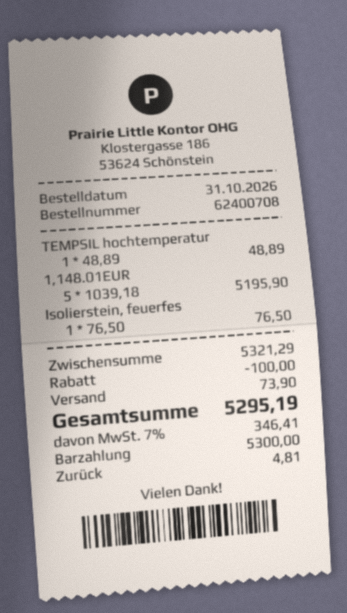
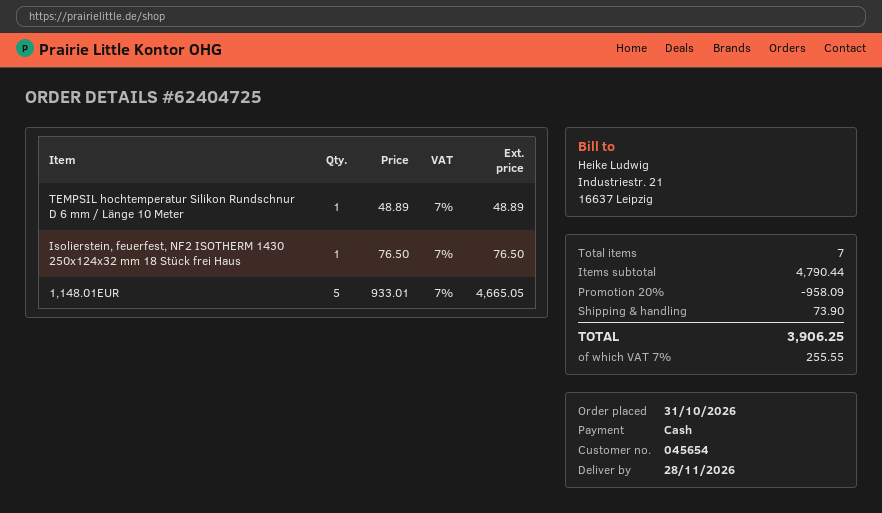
order number: 62400708 -> 62404725
1,148.01EUR: 5 x 1039.18 = 5195.90 -> 5 x 933.01 = 4665.05
subtotal: 5321.29 -> 4790.44
discount: 100.00 -> 958.09
tax: 7% = 346.41 -> 7% = 255.55
total: 5295.19 -> 3906.25

